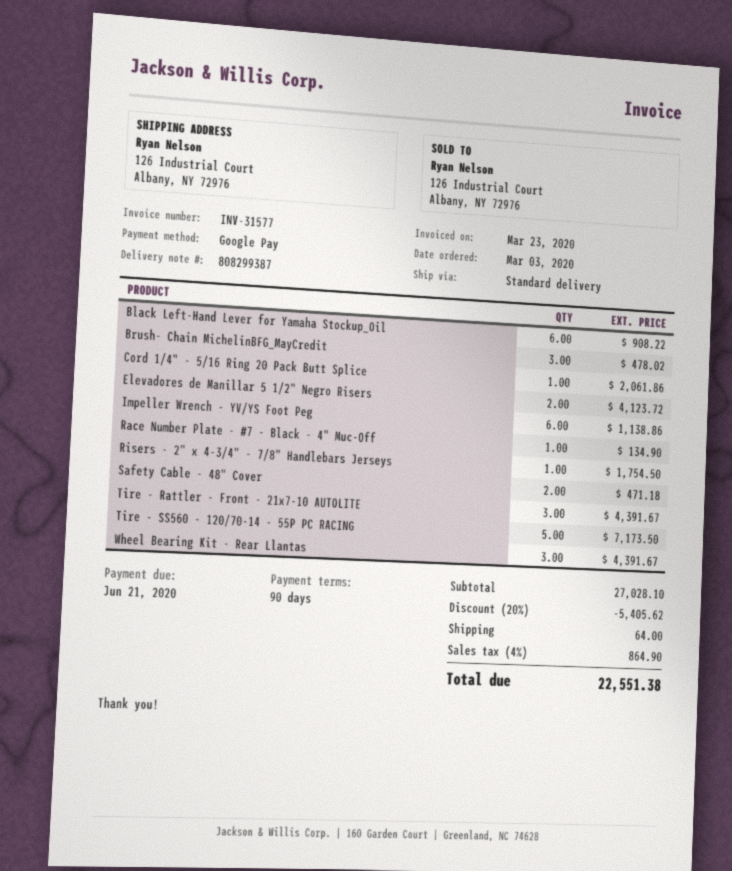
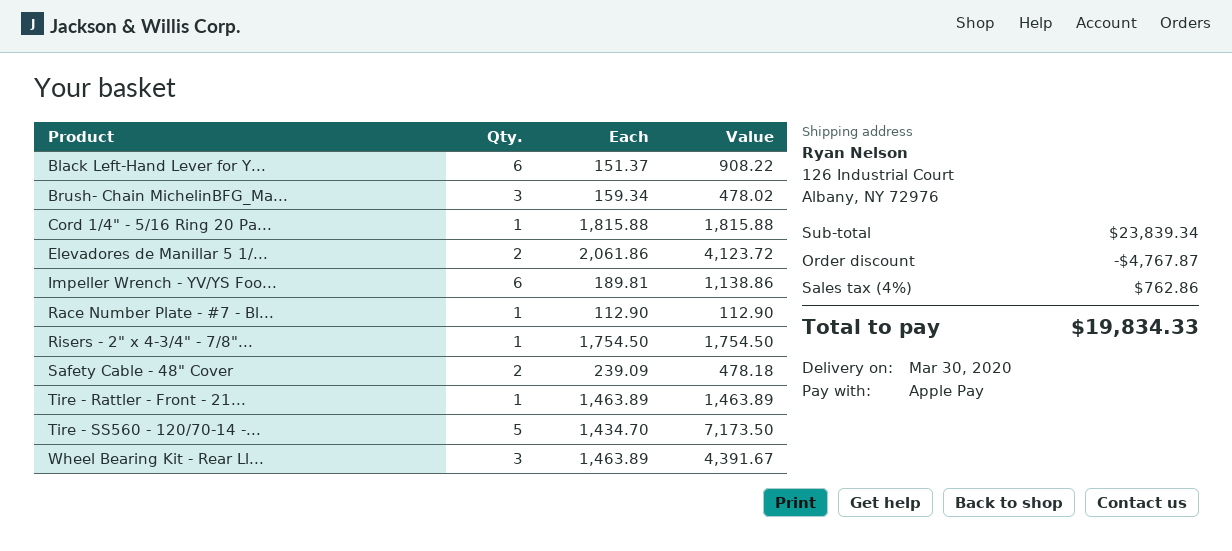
payment method: Google Pay -> Apple Pay
Cord 1/4" - 5/16 Ring 20 Pack Butt Splice: 1 for 2061.86 -> 1 for 1815.88
Race Number Plate - #7 - Black - 4" Muc-Off: 1 for 134.90 -> 1 for 112.90
Safety Cable - 48" Cover: 2 for 471.18 -> 2 for 478.18
Tire - Rattler - Front - 21x7-10 AUTOLITE: 3 for 4391.67 -> 1 for 1463.89
subtotal: 27028.10 -> 23839.34
discount: 5405.62 -> 4767.87
shipping: 64.00 -> none
tax: 4% = 864.90 -> 4% = 762.86
total: 22551.38 -> 19834.33

